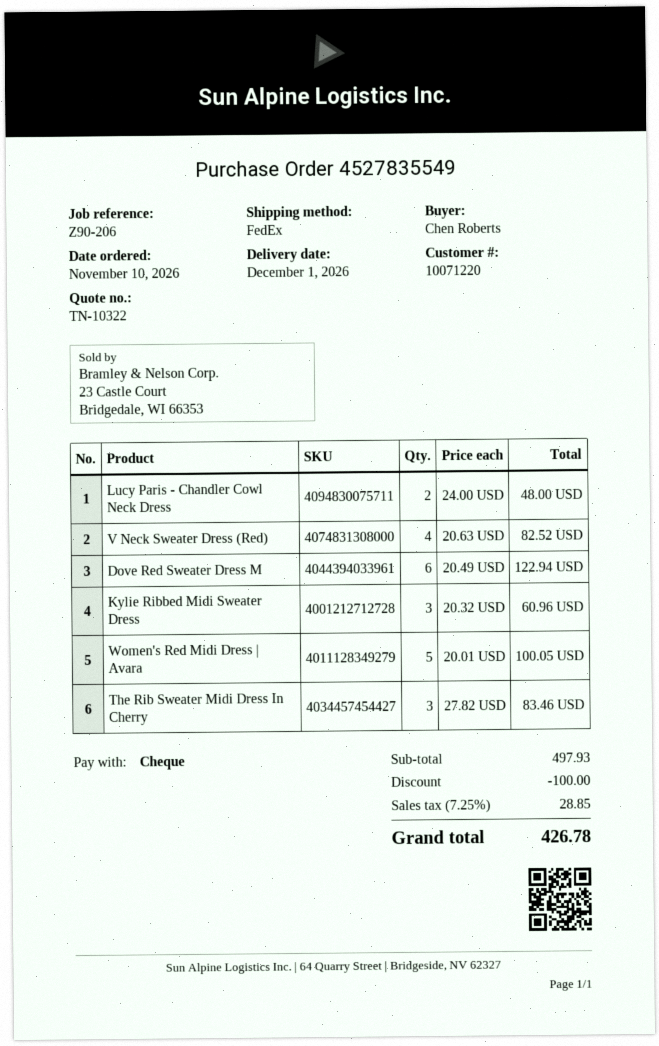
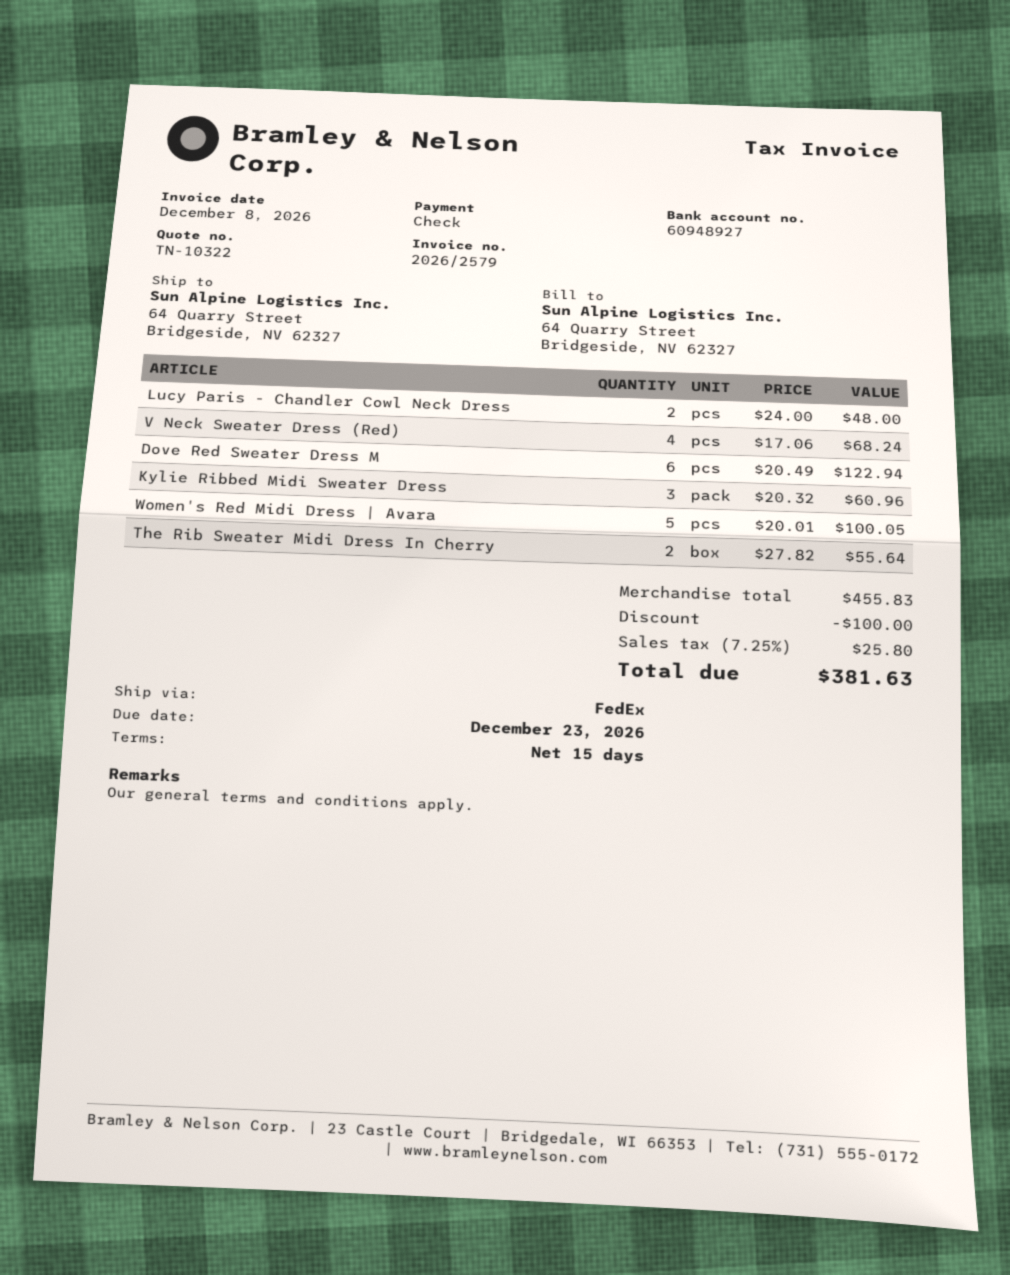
V Neck Sweater Dress (Red): 4 x 20.63 = 82.52 -> 4 x 17.06 = 68.24
The Rib Sweater Midi Dress In Cherry: 3 x 27.82 = 83.46 -> 2 x 27.82 = 55.64
subtotal: 497.93 -> 455.83
tax: 7.25% = 28.85 -> 7.25% = 25.80
total: 426.78 -> 381.63

